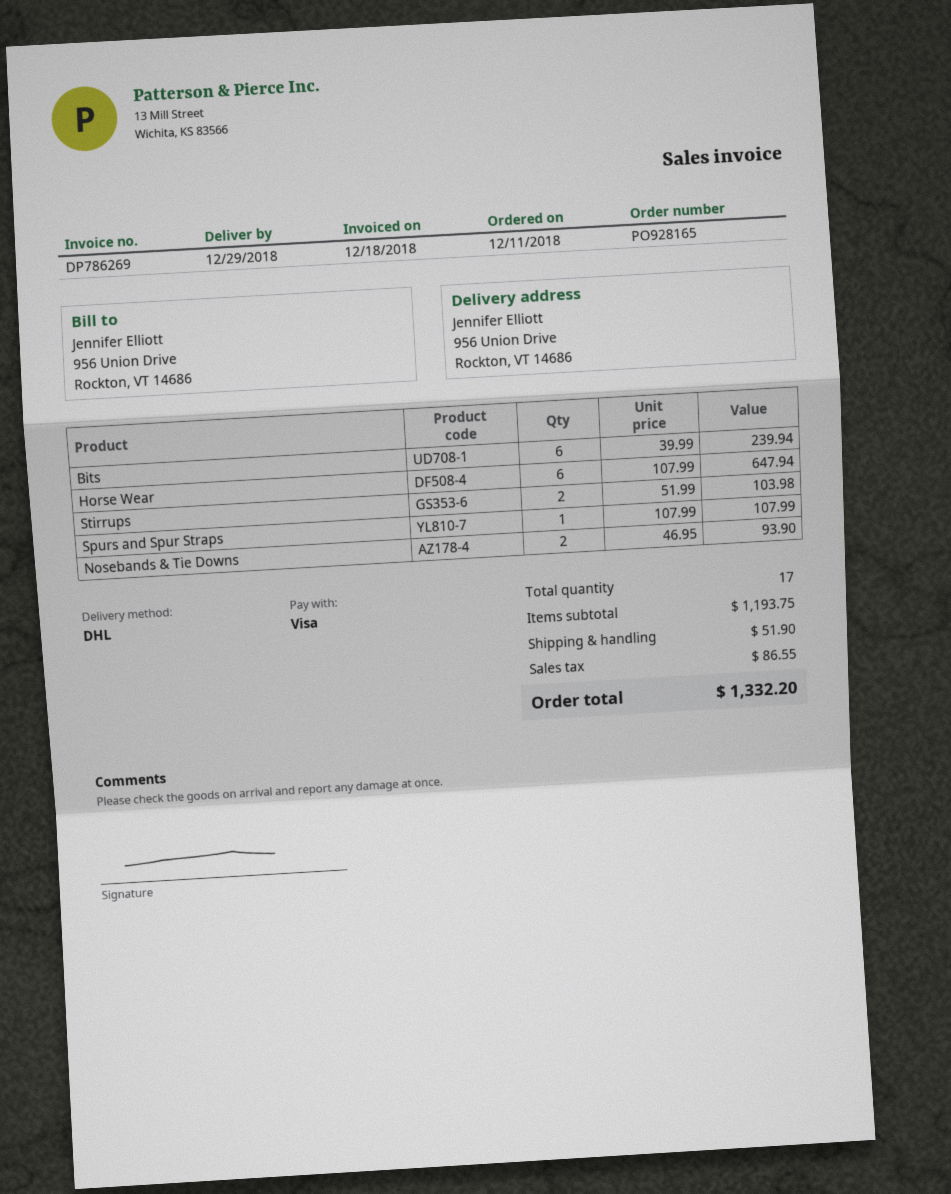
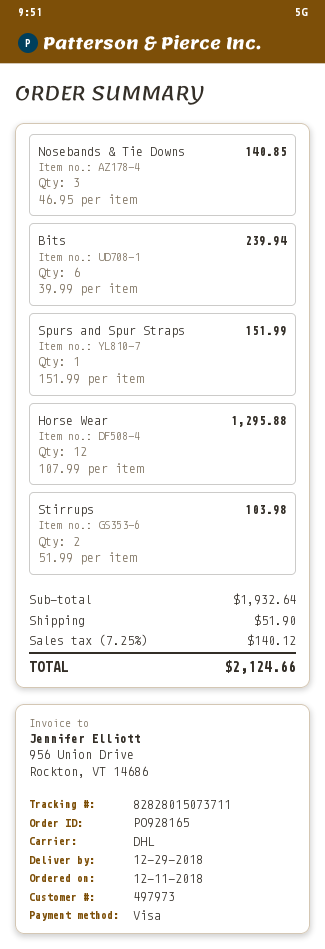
Horse Wear: 6 x 107.99 = 647.94 -> 12 x 107.99 = 1295.88
Spurs and Spur Straps: 1 x 107.99 = 107.99 -> 1 x 151.99 = 151.99
Nosebands & Tie Downs: 2 x 46.95 = 93.90 -> 3 x 46.95 = 140.85
subtotal: 1193.75 -> 1932.64
tax: 86.55 -> 140.12
total: 1332.20 -> 2124.66

